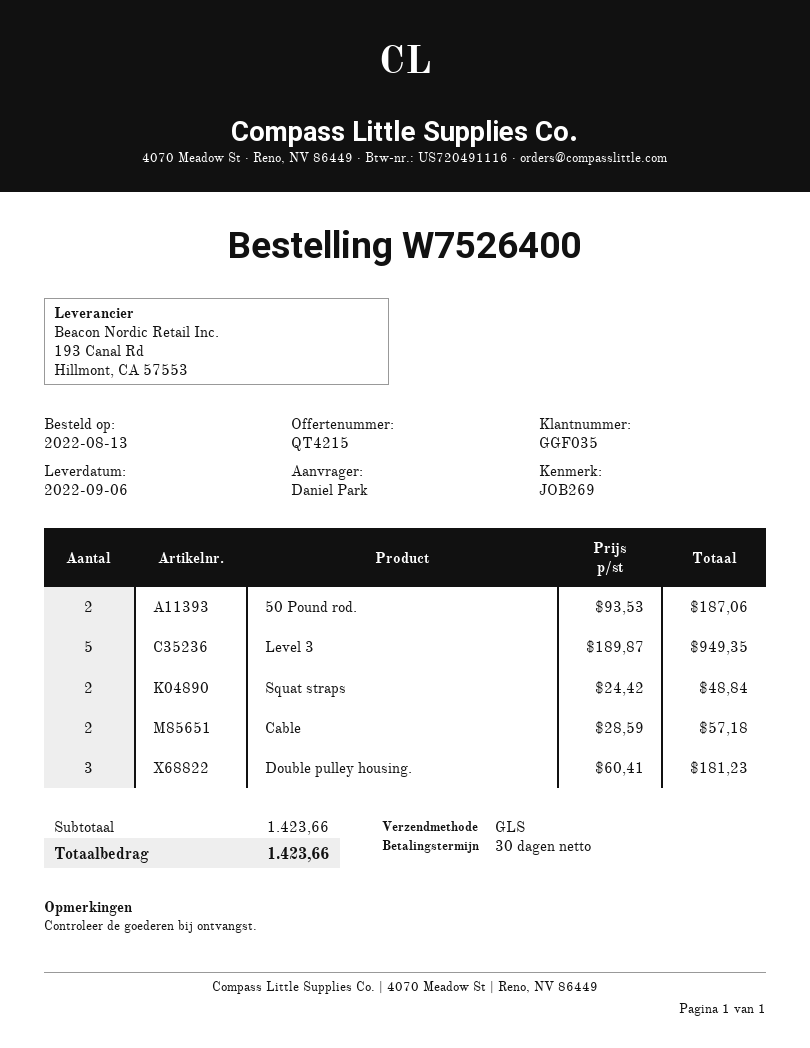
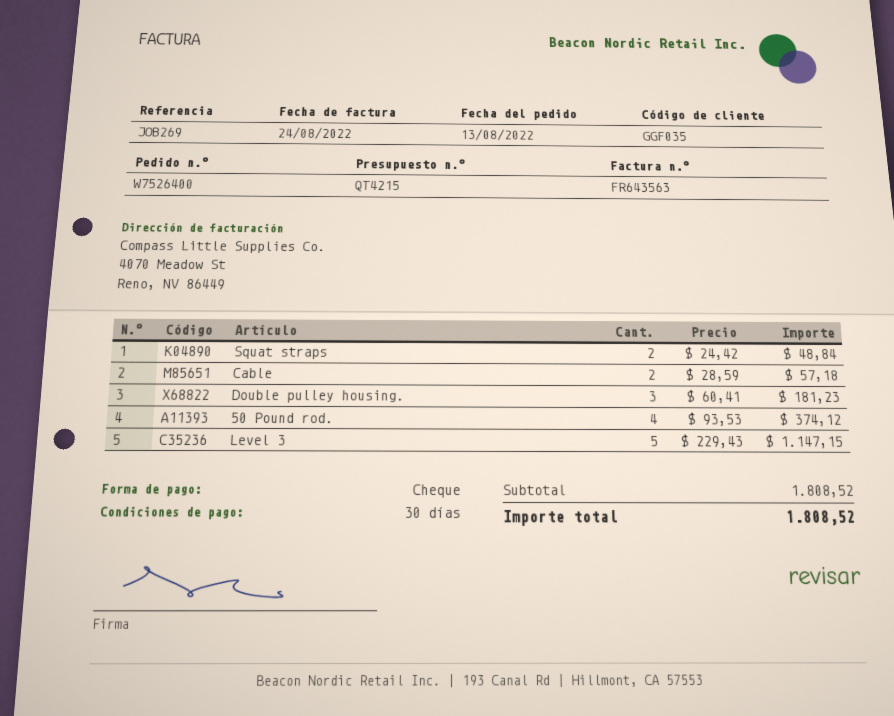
50 Pound rod.: 2 x 93.53 = 187.06 -> 4 x 93.53 = 374.12
Level 3: 5 x 189.87 = 949.35 -> 5 x 229.43 = 1147.15
subtotal: 1423.66 -> 1808.52
total: 1423.66 -> 1808.52

